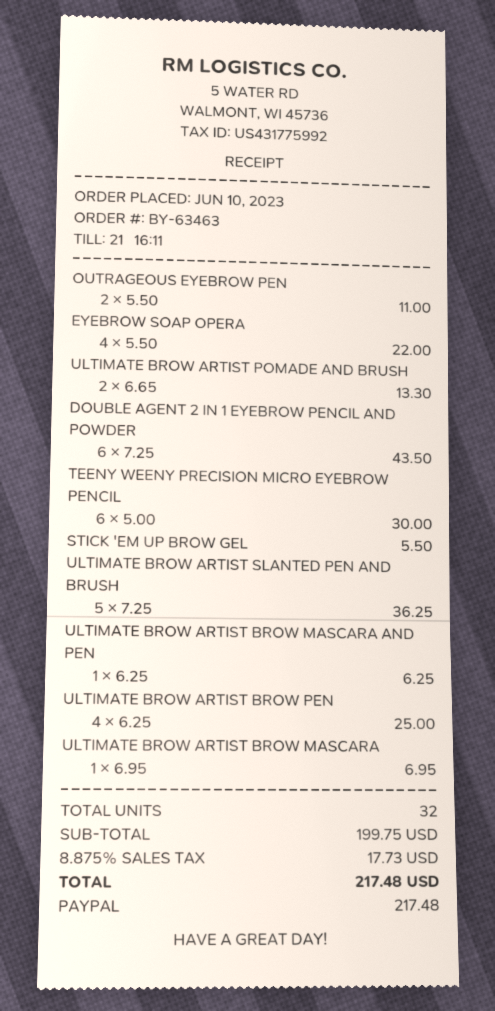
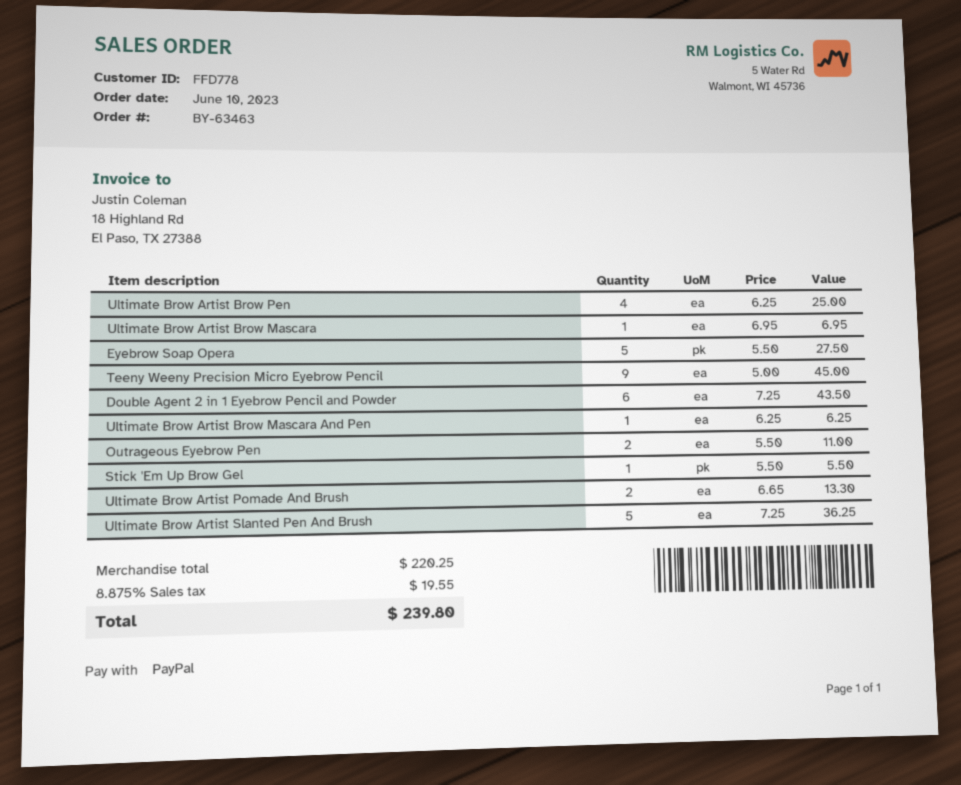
EYEBROW SOAP OPERA: 4 x 5.50 = 22.00 -> 5 x 5.50 = 27.50
TEENY WEENY PRECISION MICRO EYEBROW PENCIL: 6 x 5.00 = 30.00 -> 9 x 5.00 = 45.00
subtotal: 199.75 -> 220.25
tax: 8.875% = 17.73 -> 8.875% = 19.55
total: 217.48 -> 239.80

